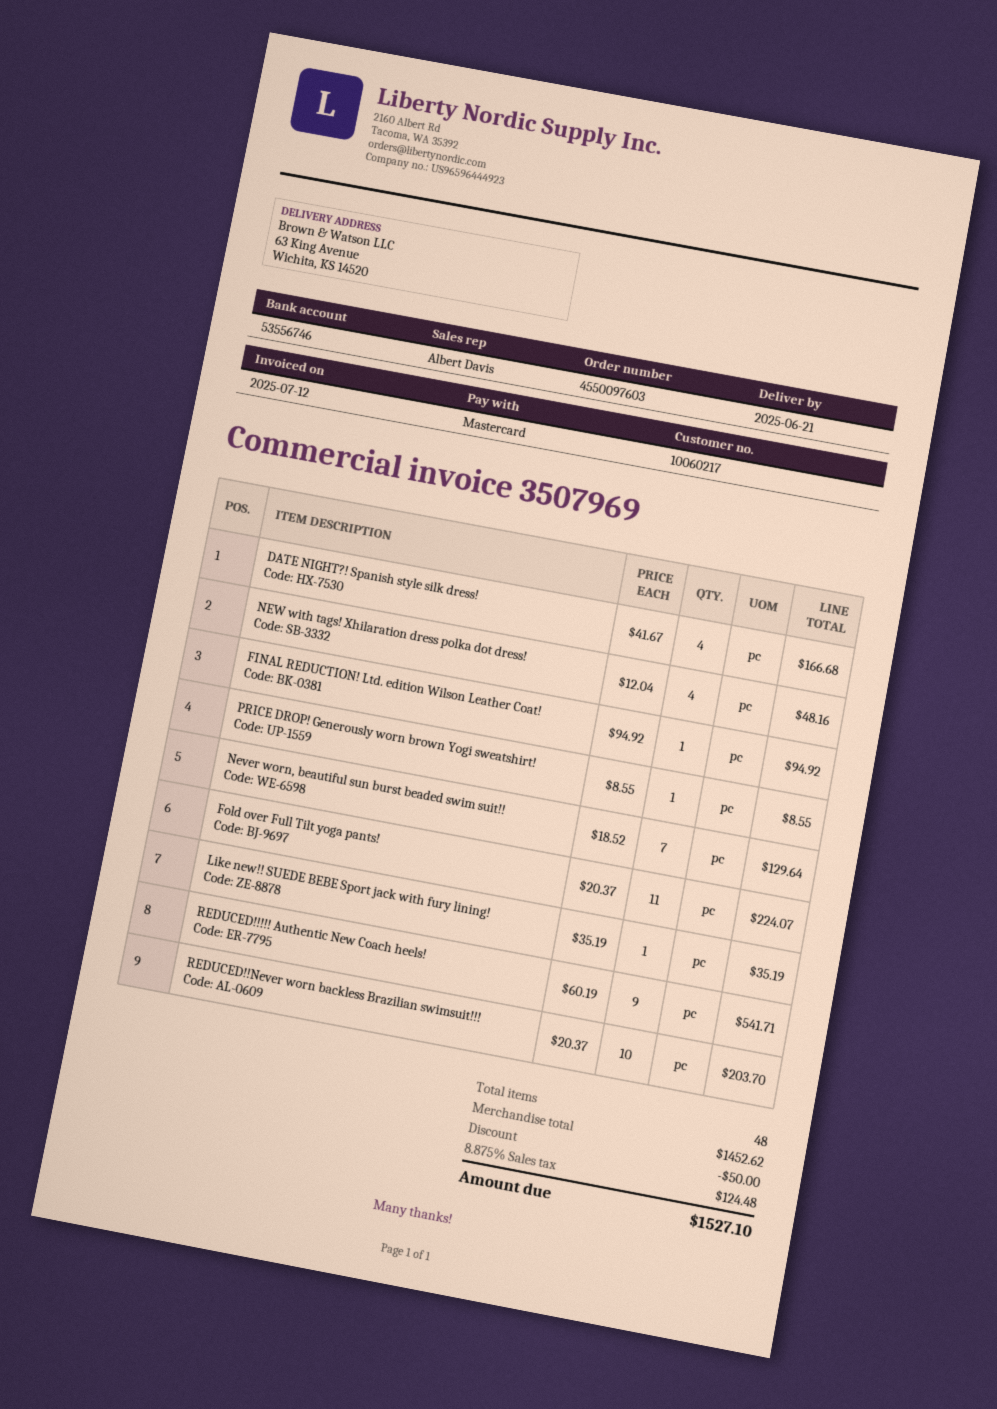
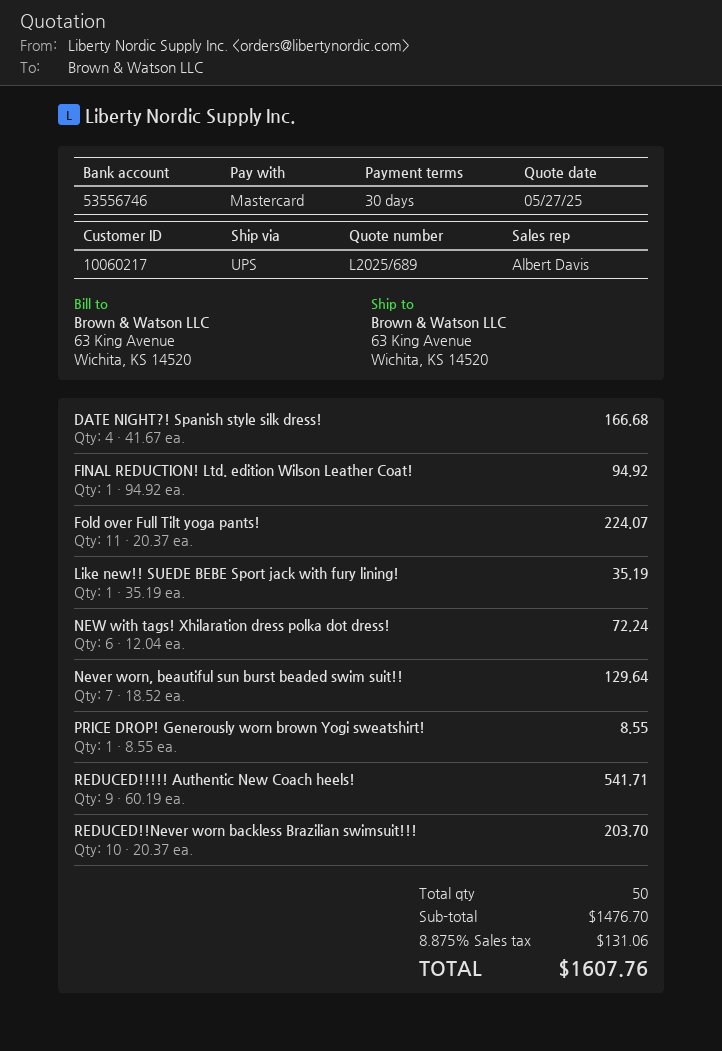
NEW with tags! Xhilaration dress polka dot dress!: 4 x 12.04 = 48.16 -> 6 x 12.04 = 72.24
total quantity: 48 -> 50
subtotal: 1452.62 -> 1476.70
discount: 50.00 -> none
tax: 8.875% = 124.48 -> 8.875% = 131.06
total: 1527.10 -> 1607.76

